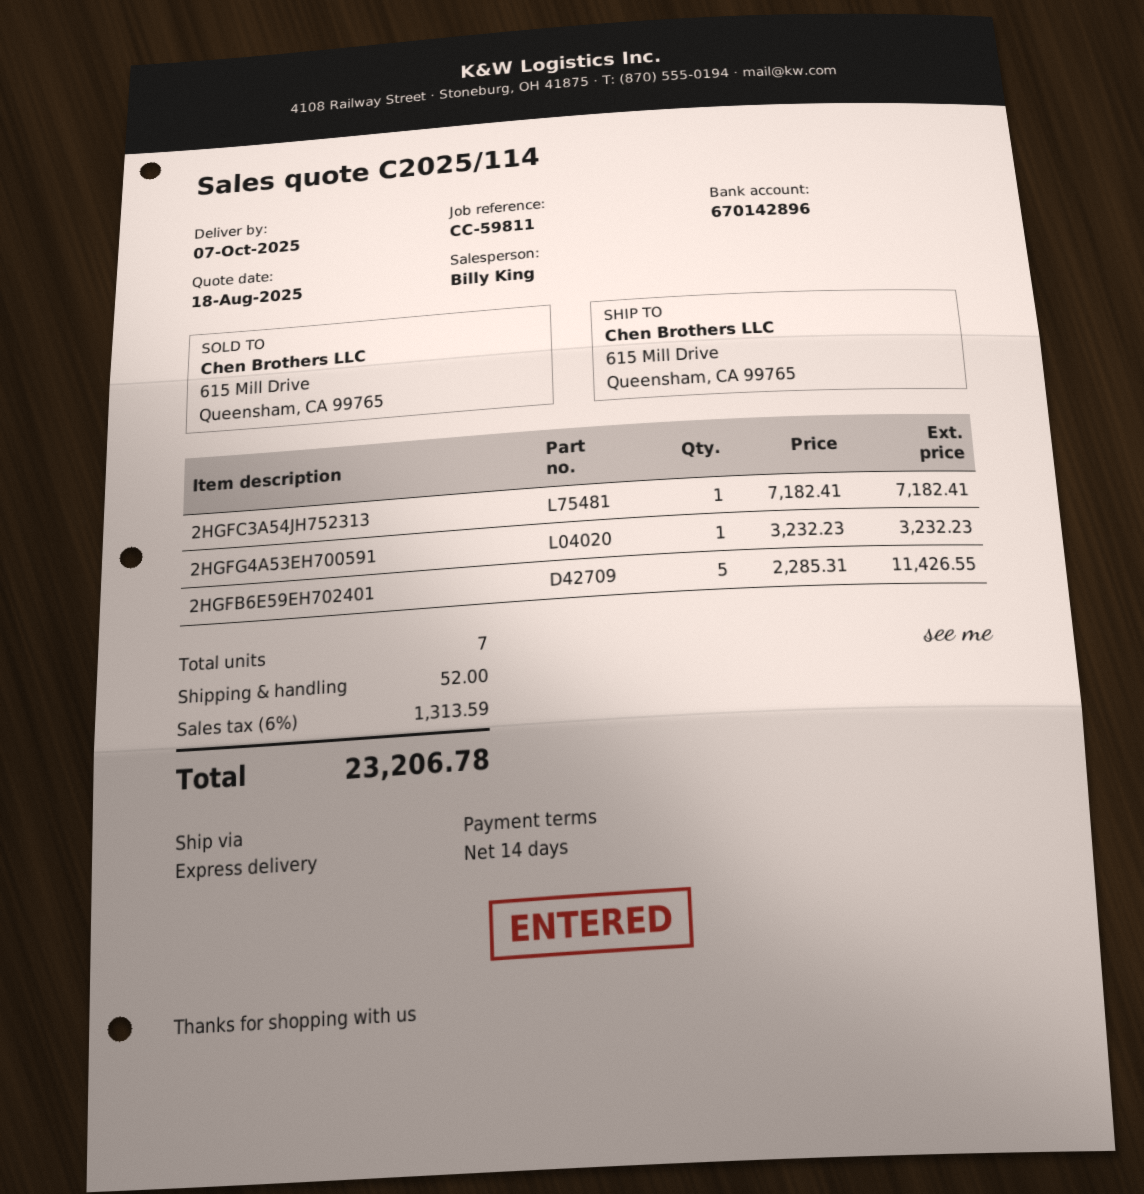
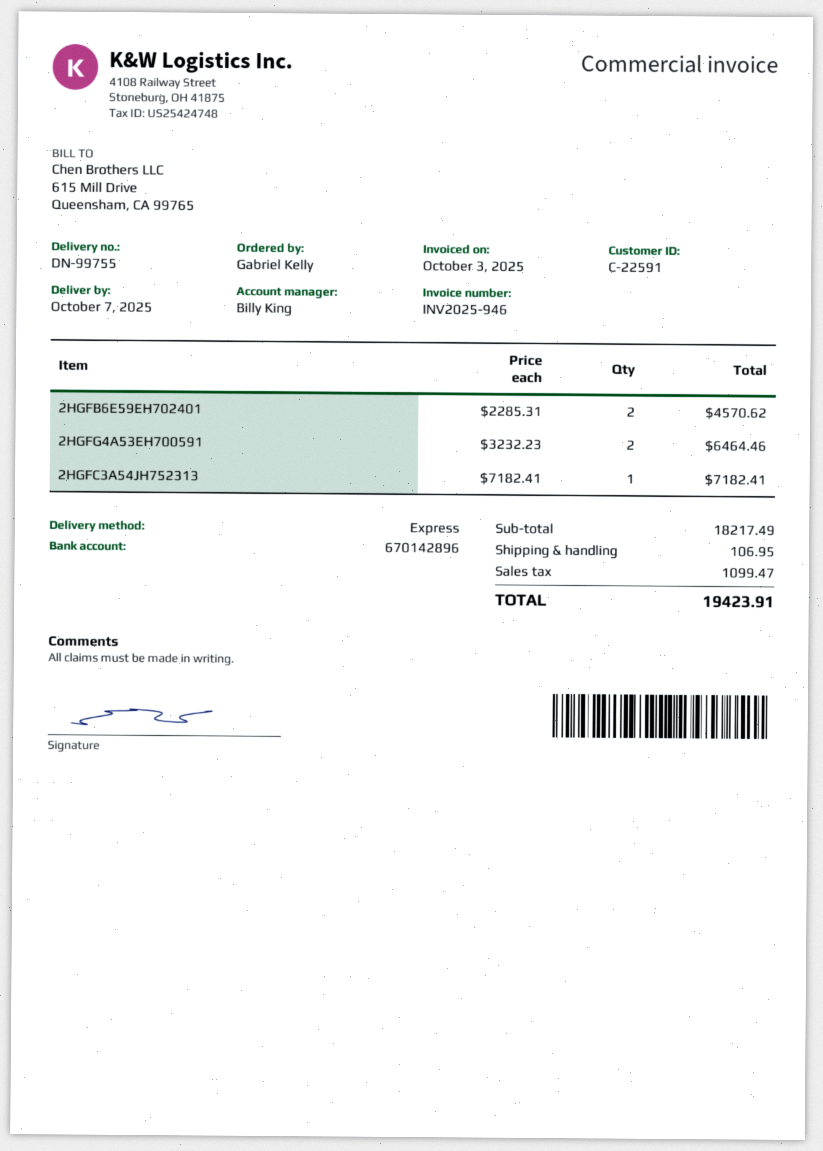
2HGFG4A53EH700591: 1 x 3232.23 = 3232.23 -> 2 x 3232.23 = 6464.46
2HGFB6E59EH702401: 5 x 2285.31 = 11426.55 -> 2 x 2285.31 = 4570.62
shipping: 52.00 -> 106.95
tax: 1313.59 -> 1099.47
total: 23206.78 -> 19423.91

